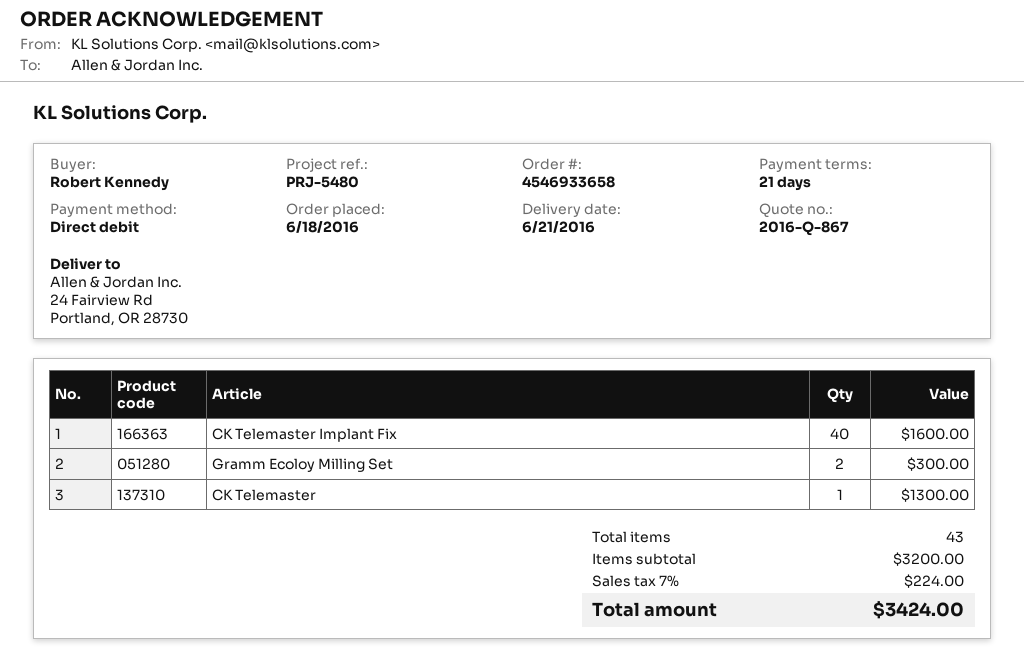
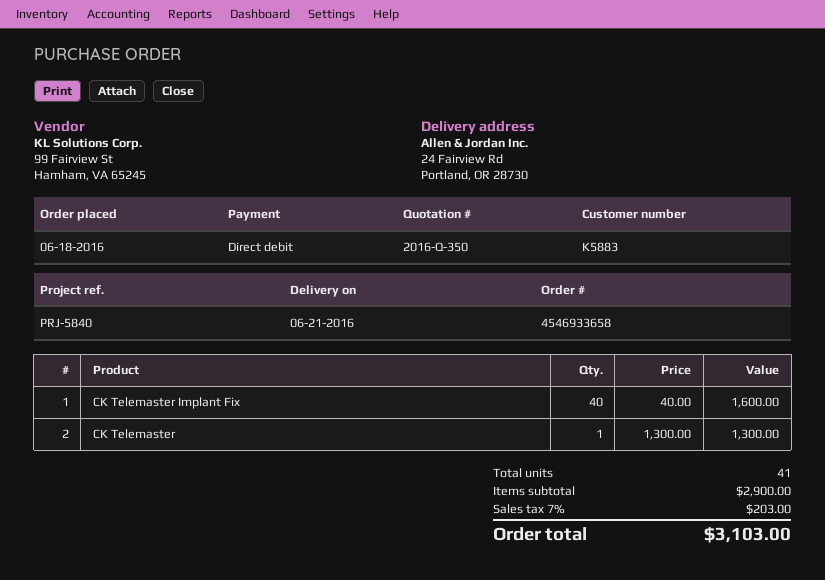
quote number: 2016-Q-867 -> 2016-Q-350
reference: PRJ-5480 -> PRJ-5840
Gramm Ecoloy Milling Set: 2 for 300.00 -> none
total quantity: 43 -> 41
subtotal: 3200.00 -> 2900.00
tax: 7% = 224.00 -> 7% = 203.00
total: 3424.00 -> 3103.00

